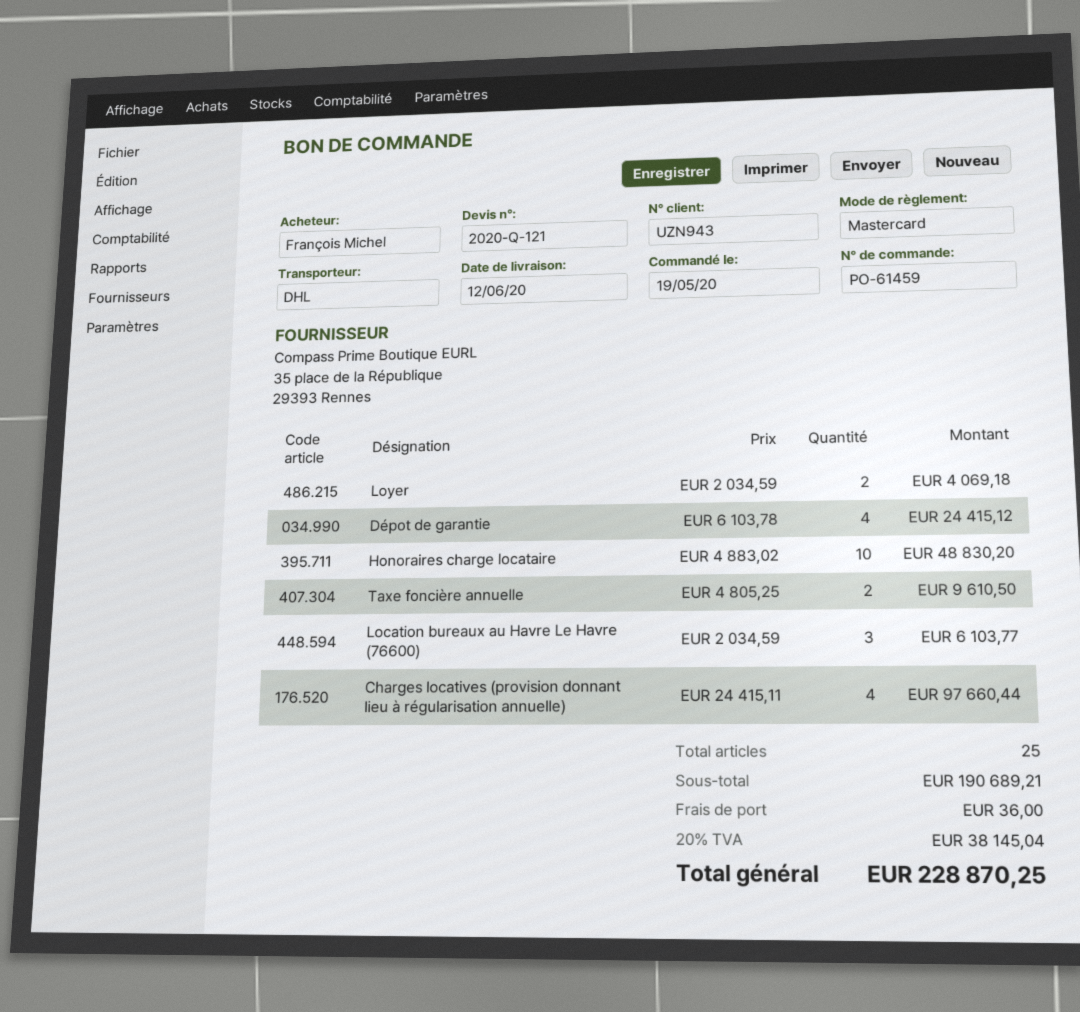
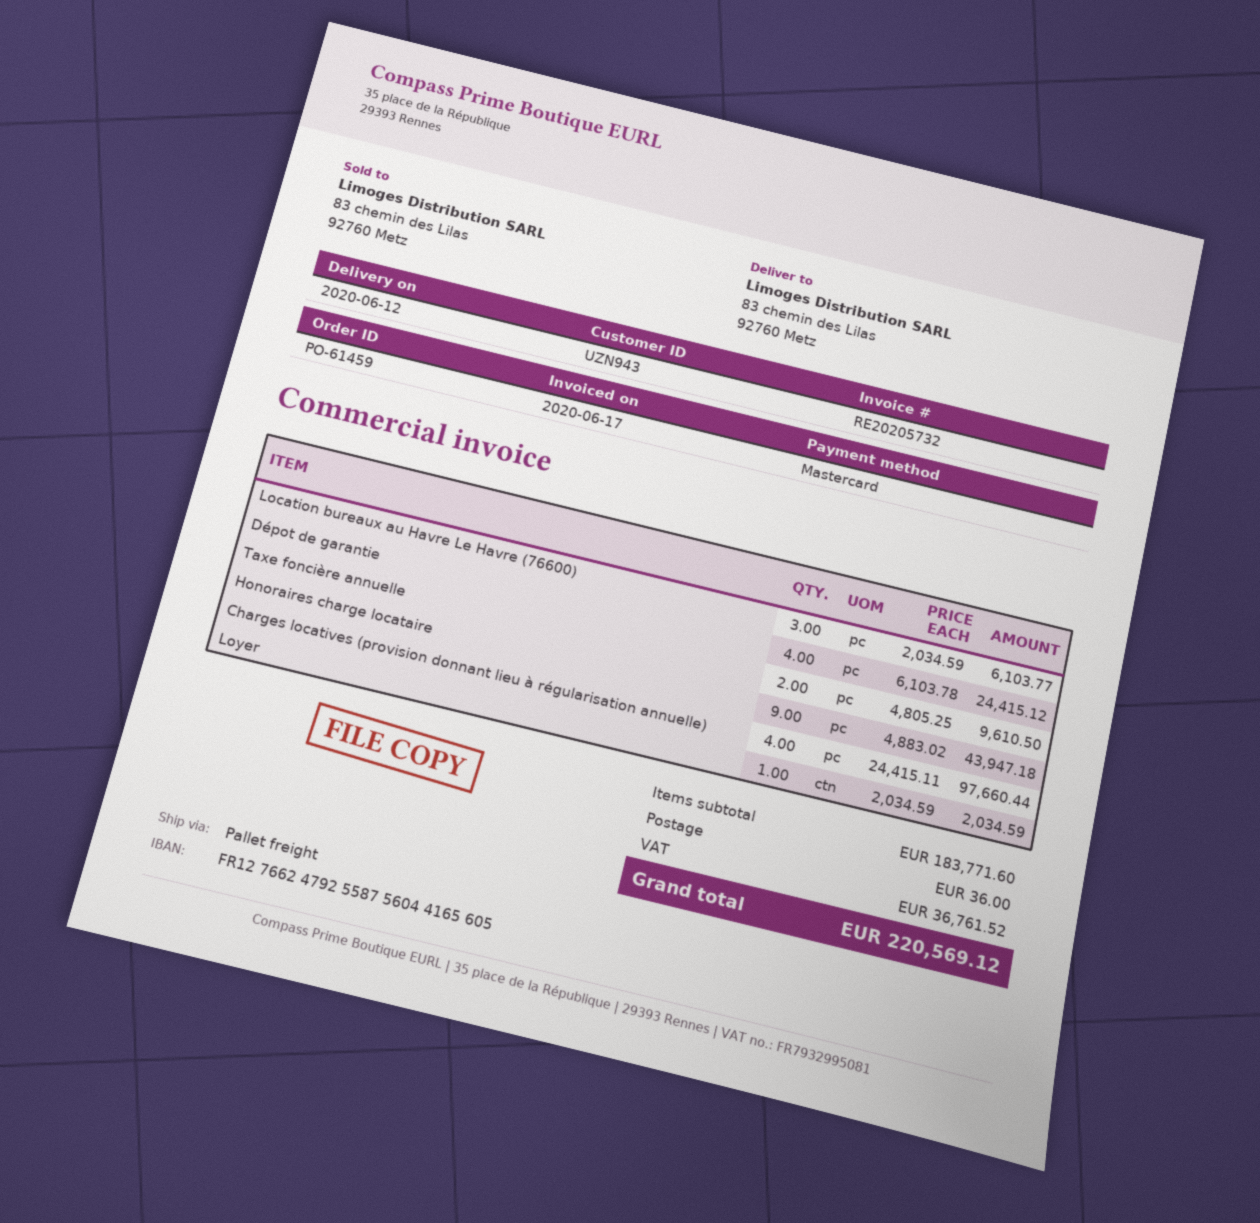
shipping method: DHL -> pallet freight
Loyer: 2 x 2034.59 = 4069.18 -> 1 x 2034.59 = 2034.59
Honoraires charge locataire: 10 x 4883.02 = 48830.20 -> 9 x 4883.02 = 43947.18
subtotal: 190689.21 -> 183771.60
tax: 38145.04 -> 36761.52
total: 228870.25 -> 220569.12

